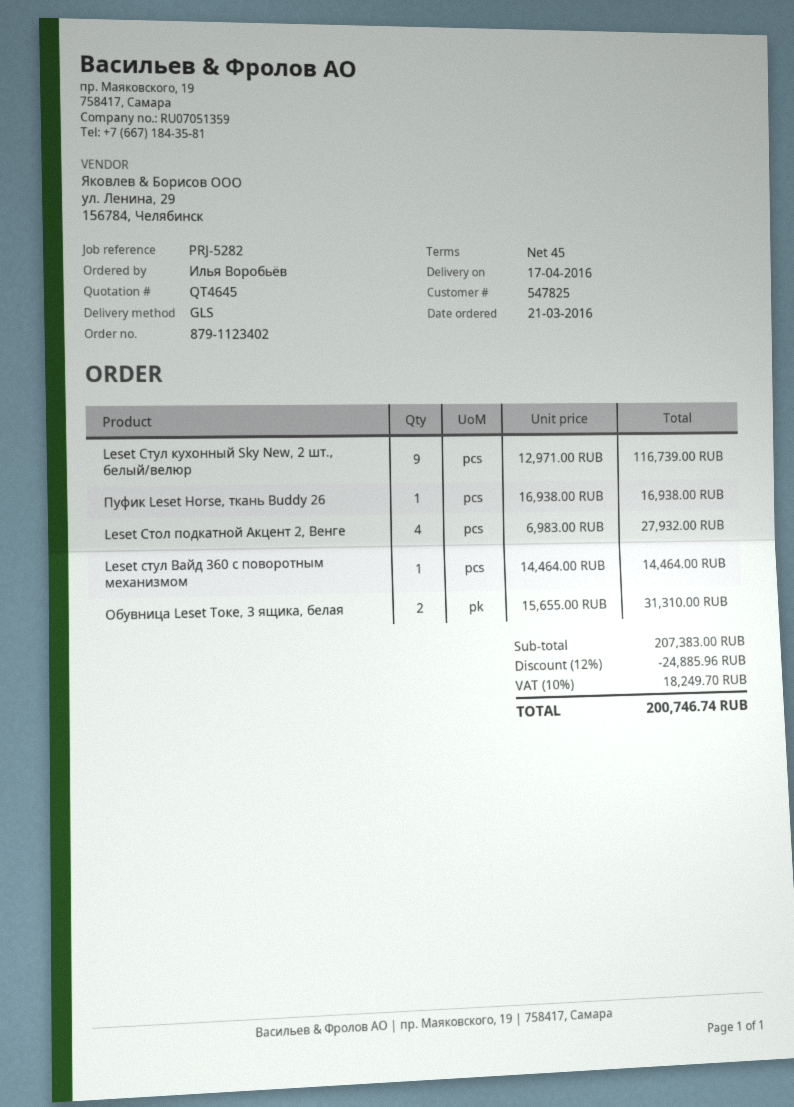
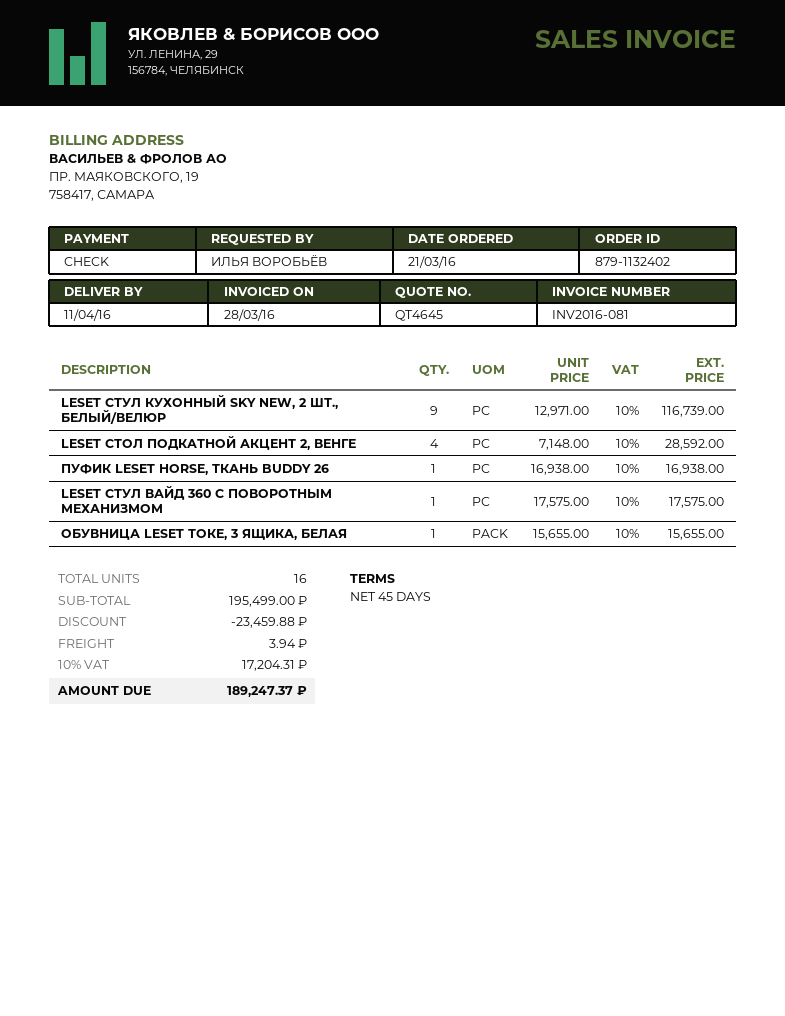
order number: 879-1123402 -> 879-1132402
delivery date: 2016-04-17 -> 2016-04-11
Leset Стол подкатной Акцент 2, Венге: 4 x 6983.00 = 27932.00 -> 4 x 7148.00 = 28592.00
Leset стул Вайд 360 с поворотным механизмом: 1 x 14464.00 = 14464.00 -> 1 x 17575.00 = 17575.00
Обувница Leset Токе, 3 ящика, белая: 2 x 15655.00 = 31310.00 -> 1 x 15655.00 = 15655.00
subtotal: 207383.00 -> 195499.00
discount: 24885.96 -> 23459.88
shipping: none -> 3.94
tax: 10% = 18249.70 -> 10% = 17204.31
total: 200746.74 -> 189247.37

